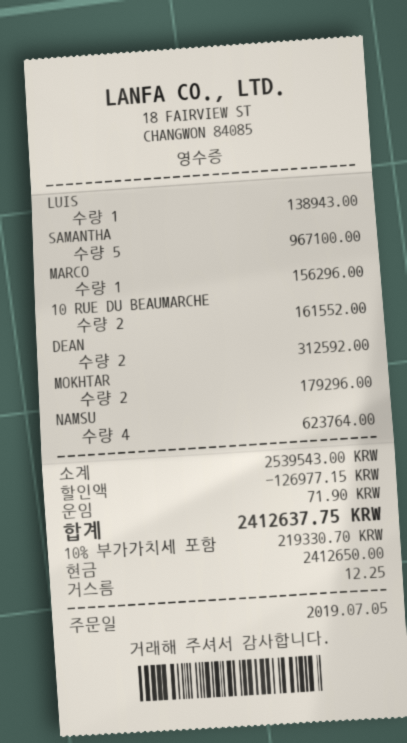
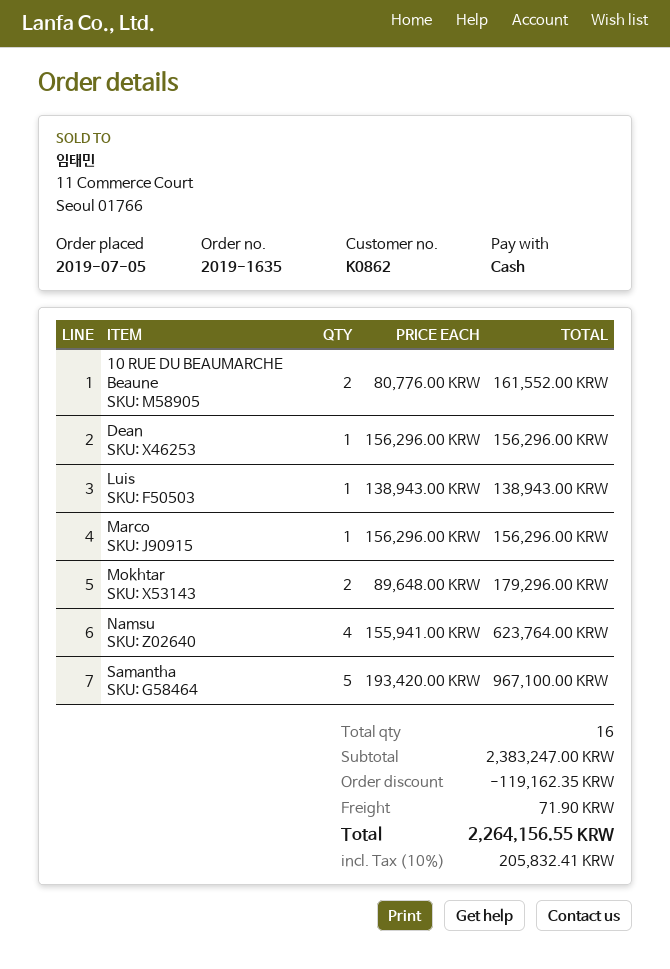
DEAN: 2 for 312592.00 -> 1 for 156296.00
subtotal: 2539543.00 -> 2383247.00
discount: 126977.15 -> 119162.35
tax: 10% = 219330.70 -> 10% = 205832.41
total: 2412637.75 -> 2264156.55

